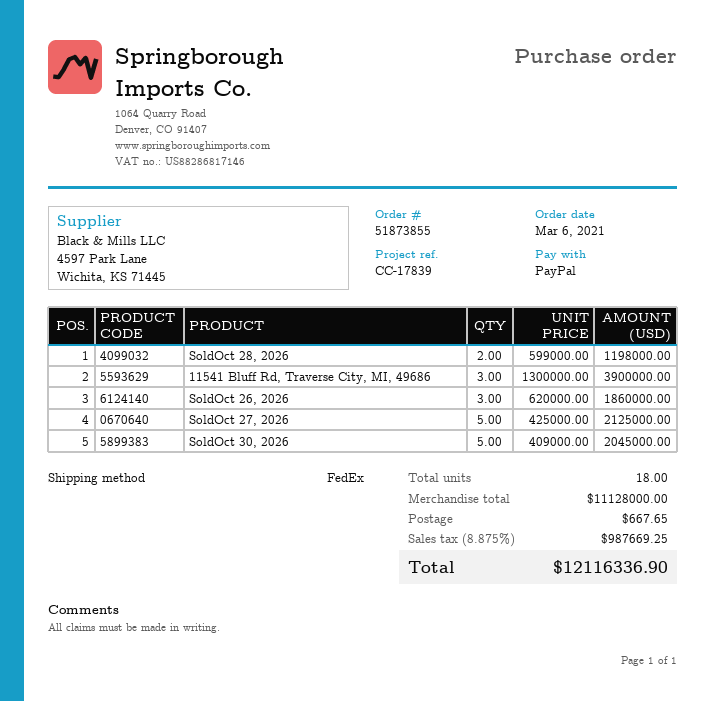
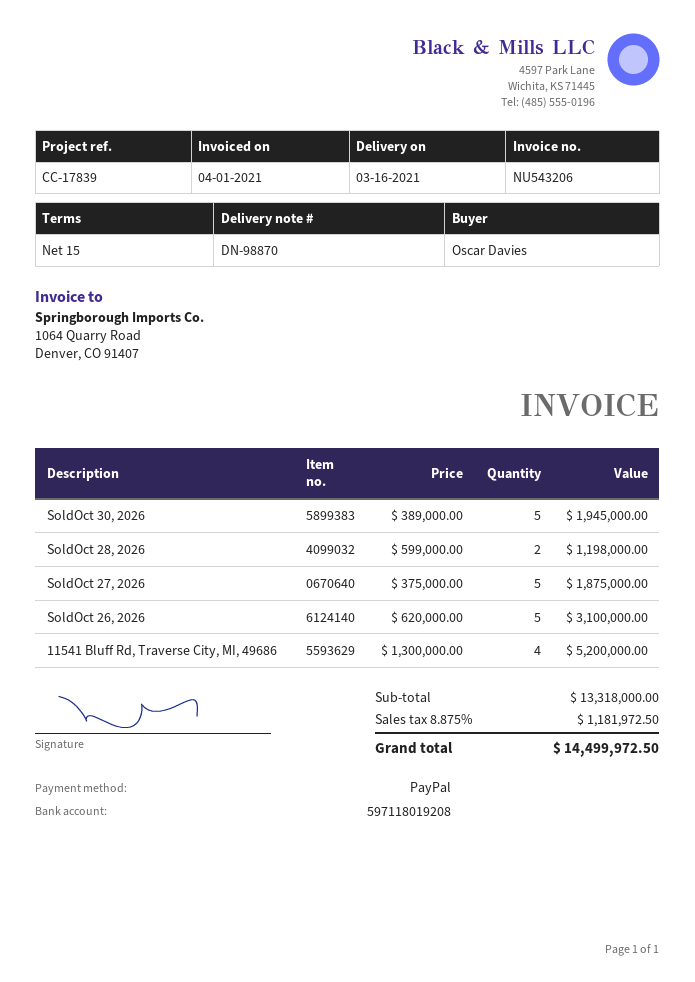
11541 Bluff Rd, Traverse City, MI, 49686: 3 x 1300000.00 = 3900000.00 -> 4 x 1300000.00 = 5200000.00
SoldOct 26, 2026: 3 x 620000.00 = 1860000.00 -> 5 x 620000.00 = 3100000.00
SoldOct 27, 2026: 5 x 425000.00 = 2125000.00 -> 5 x 375000.00 = 1875000.00
SoldOct 30, 2026: 5 x 409000.00 = 2045000.00 -> 5 x 389000.00 = 1945000.00
subtotal: 11128000.00 -> 13318000.00
shipping: 667.65 -> none
tax: 8.875% = 987669.25 -> 8.875% = 1181972.50
total: 12116336.90 -> 14499972.50

